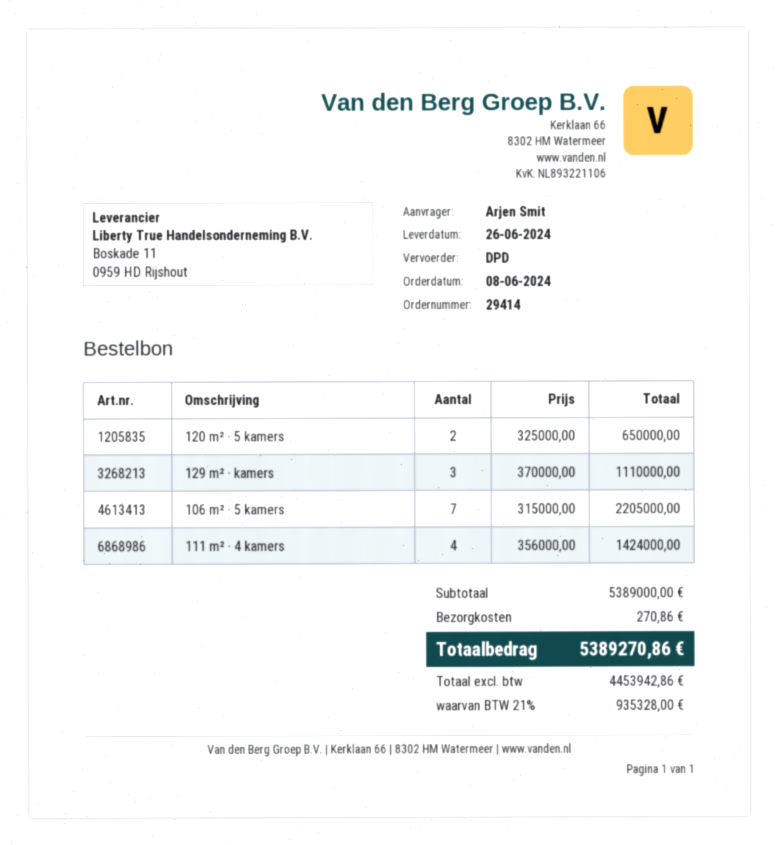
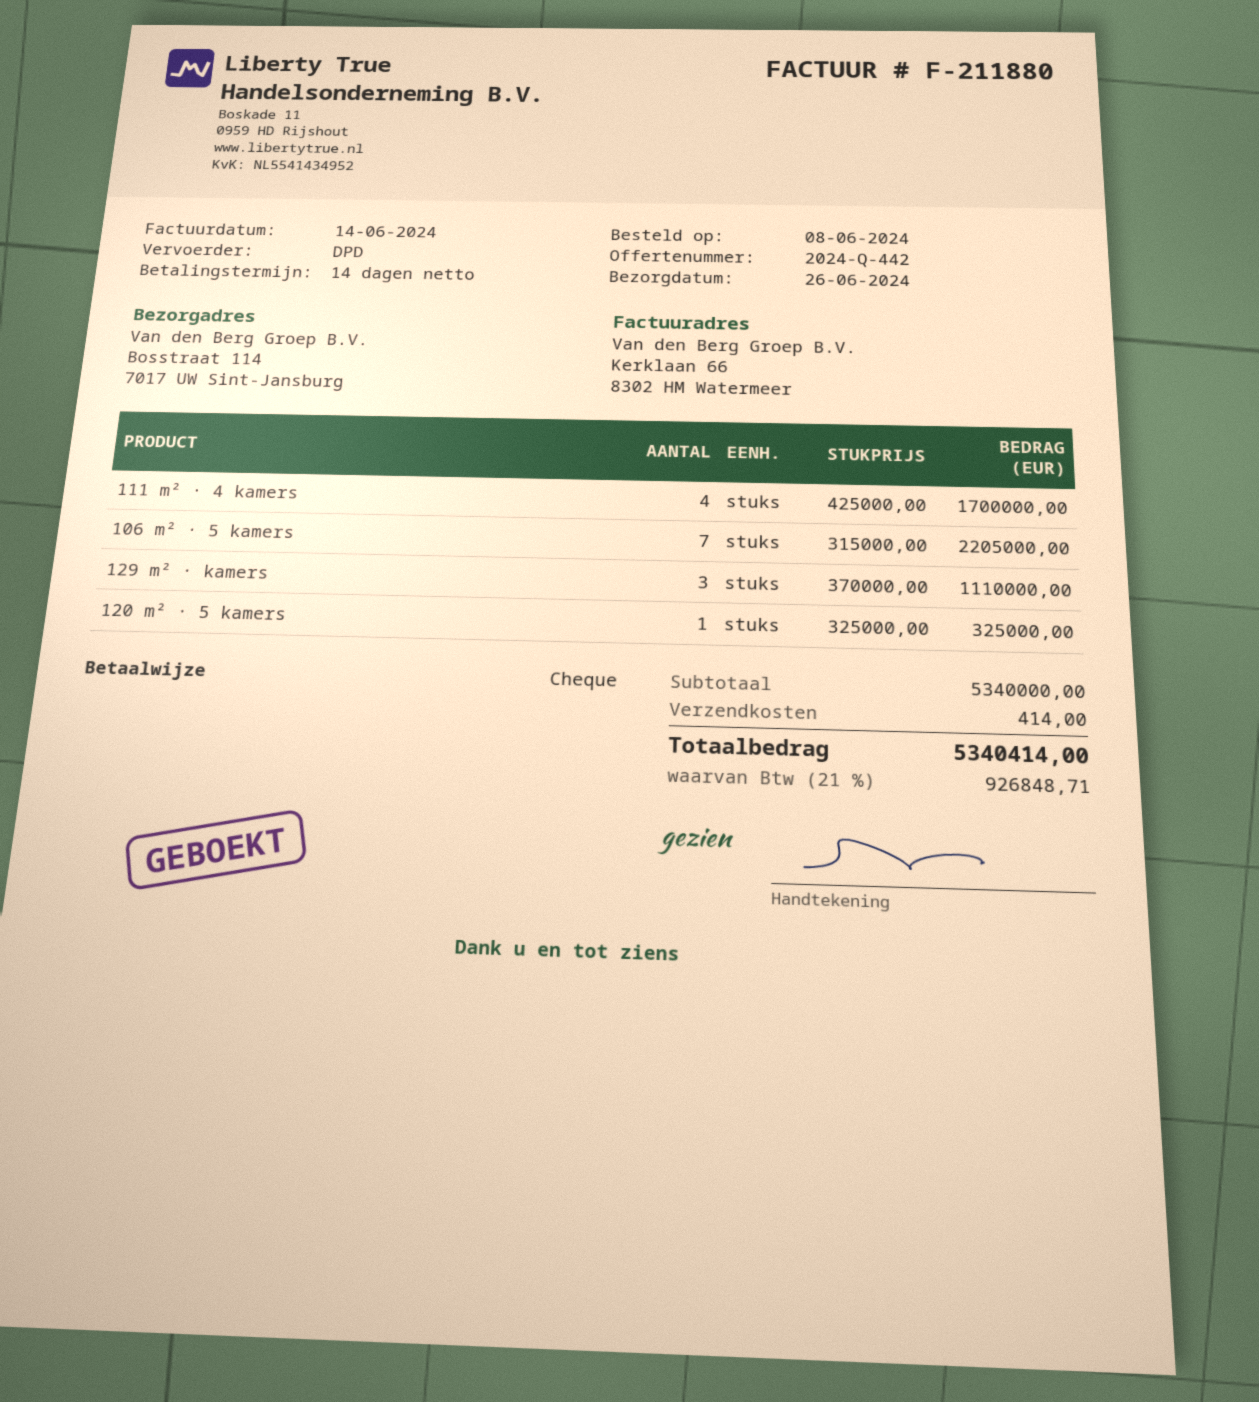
120 m² · 5 kamers: 2 x 325000.00 = 650000.00 -> 1 x 325000.00 = 325000.00
111 m² · 4 kamers: 4 x 356000.00 = 1424000.00 -> 4 x 425000.00 = 1700000.00
subtotal: 5389000.00 -> 5340000.00
shipping: 270.86 -> 414.00
tax: 21% = 935328.00 -> 21% = 926848.71
total: 5389270.86 -> 5340414.00

